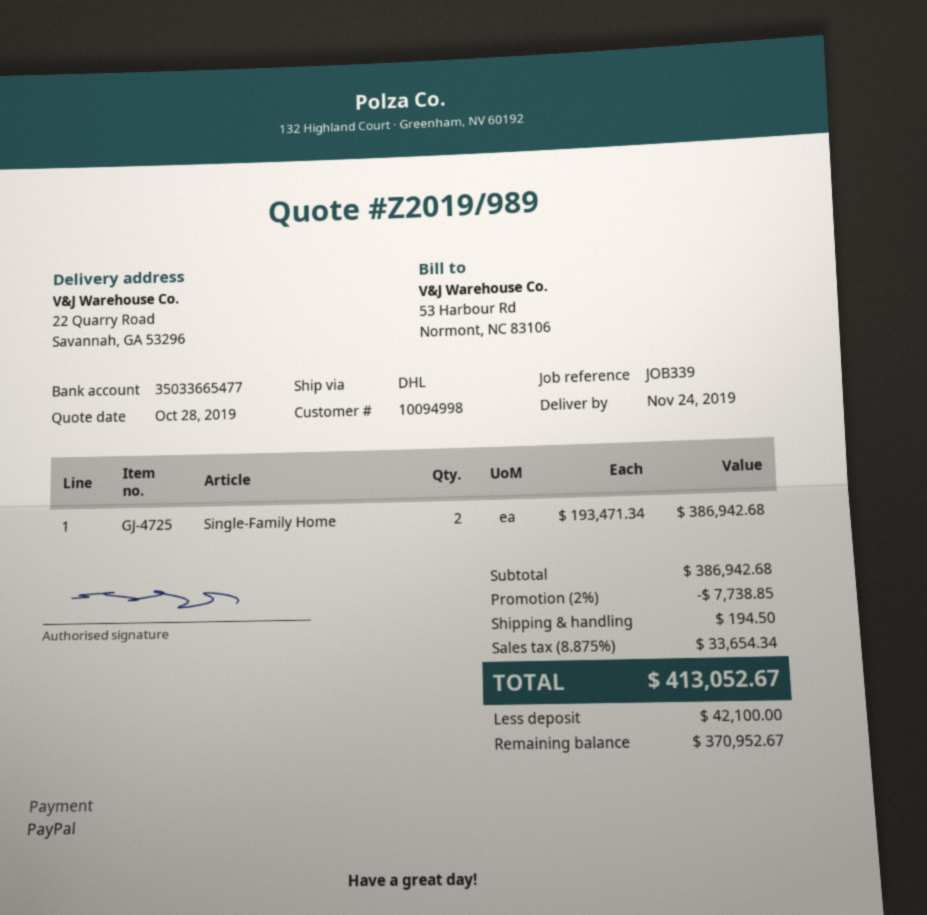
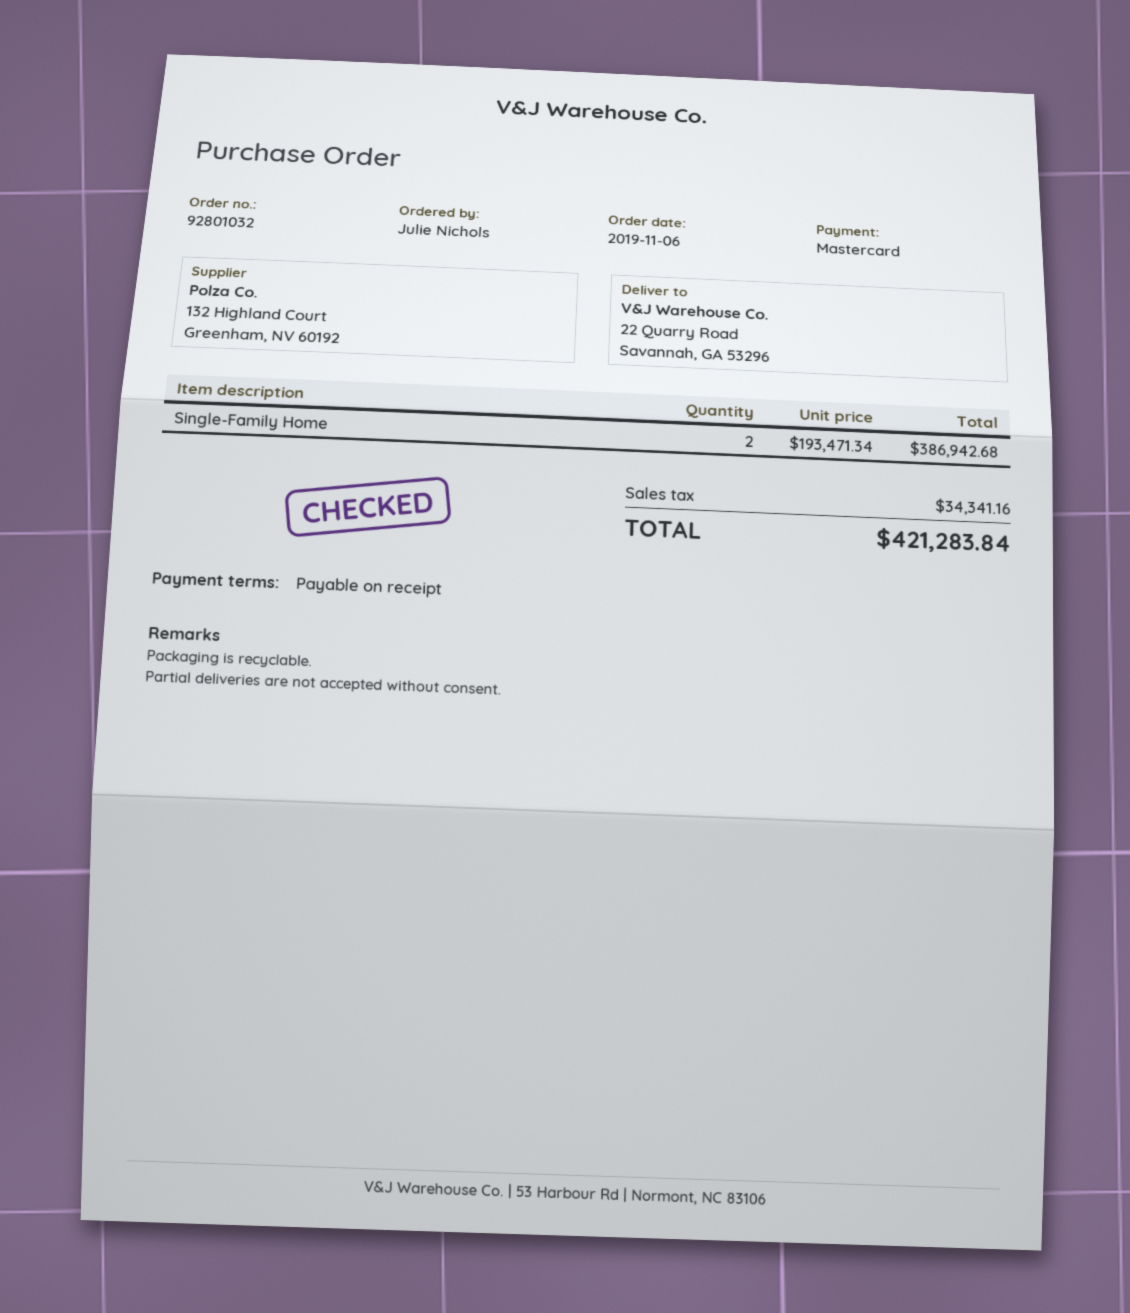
payment method: PayPal -> Mastercard
discount: 2% = 7738.85 -> none
shipping: 194.50 -> none
tax: 33654.34 -> 34341.16
total: 413052.67 -> 421283.84

